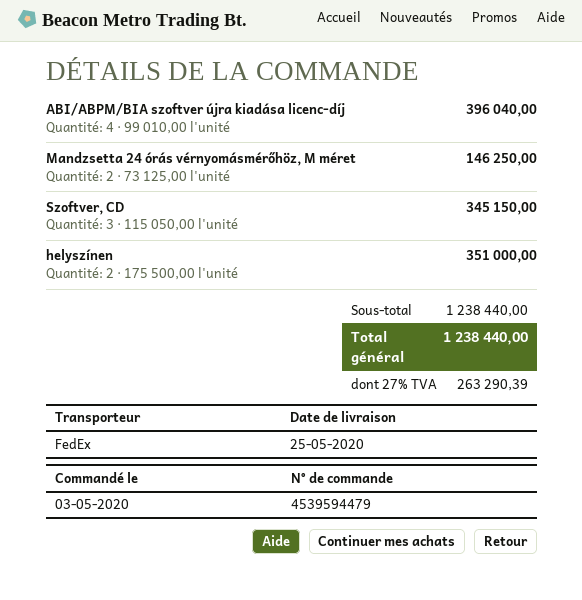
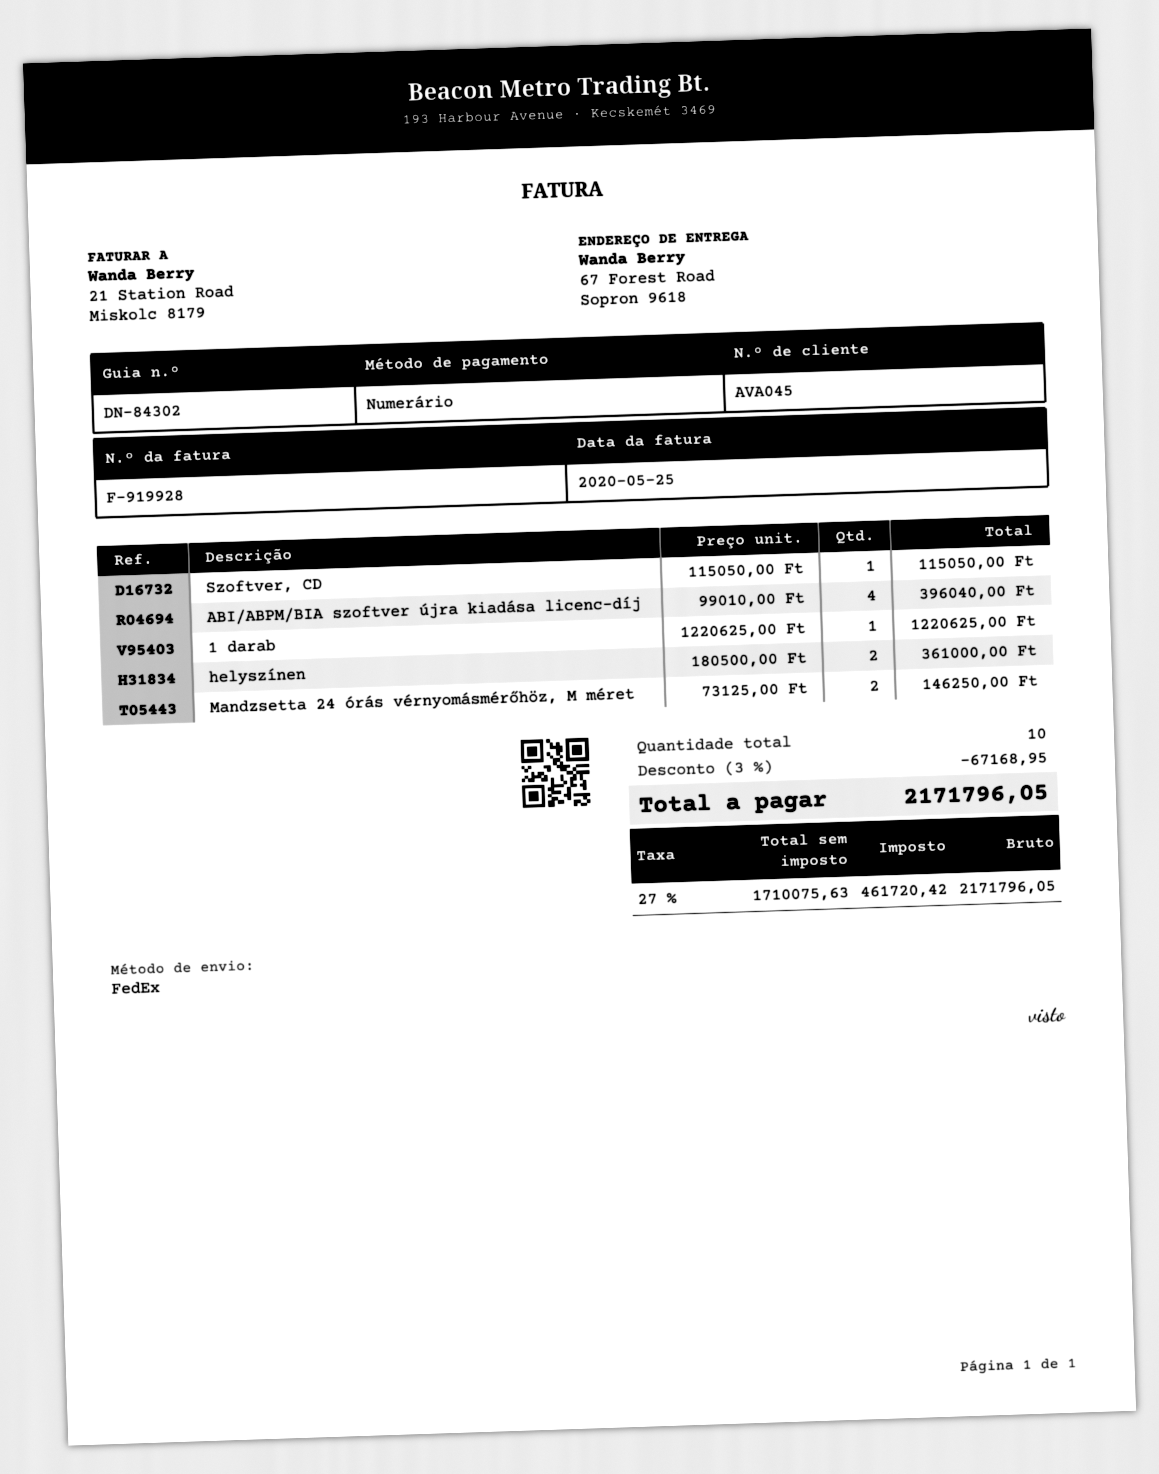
Szoftver, CD: 3 x 115050.00 = 345150.00 -> 1 x 115050.00 = 115050.00
helyszínen: 2 x 175500.00 = 351000.00 -> 2 x 180500.00 = 361000.00
1 darab: none -> 1 x 1220625.00 = 1220625.00
discount: none -> 3% = 67168.95
tax: 27% = 263290.39 -> 27% = 461720.42
total: 1238440.00 -> 2171796.05

